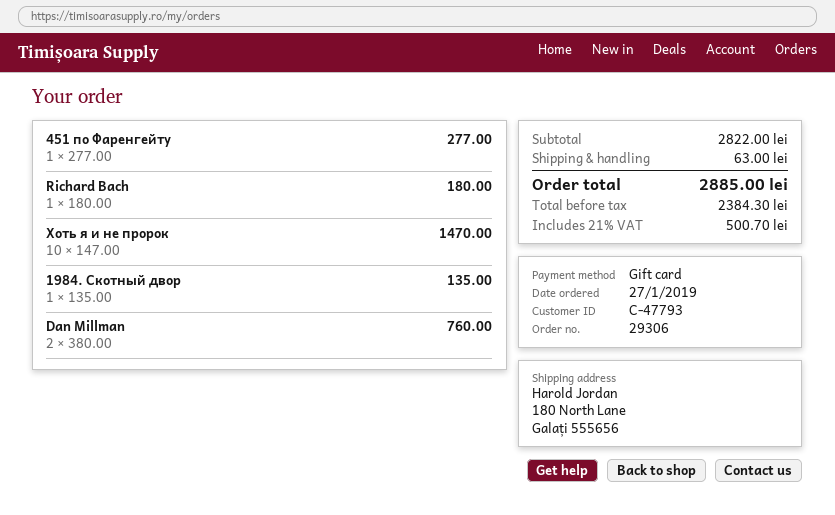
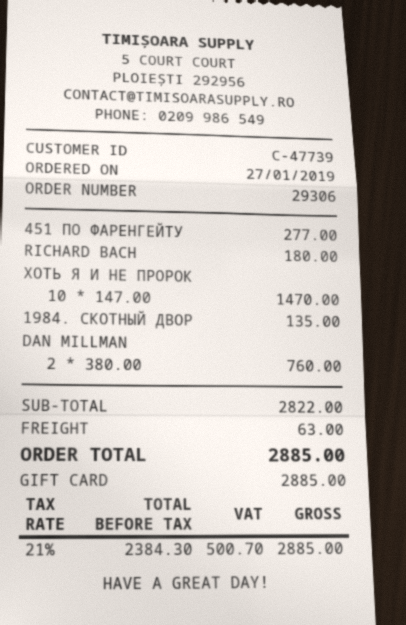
customer number: C-47793 -> C-47739

